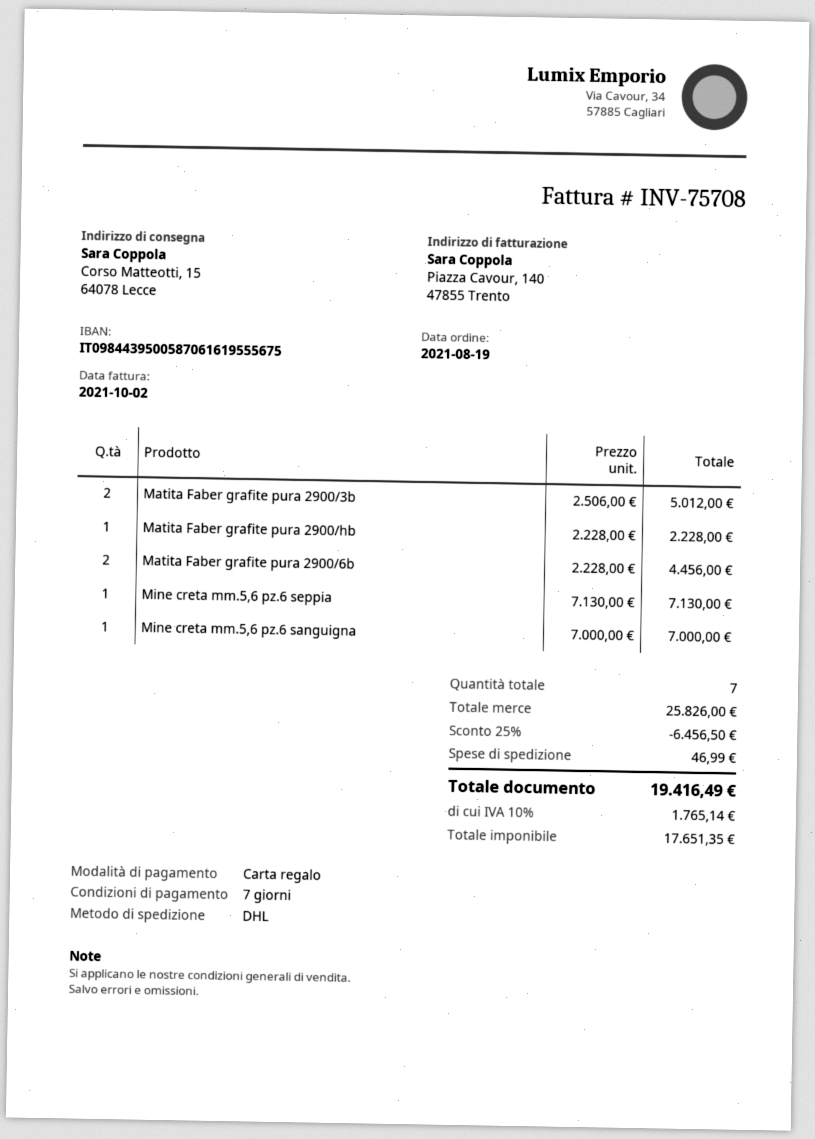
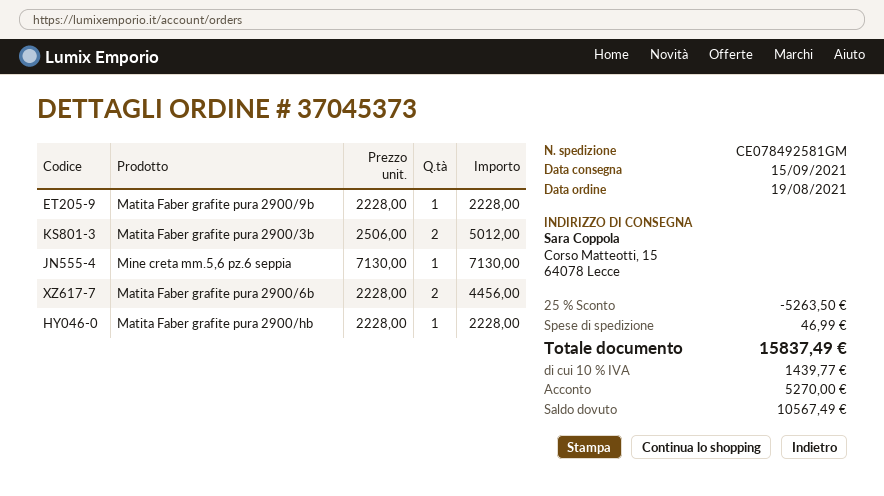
Mine creta mm.5,6 pz.6 sanguigna: 1 x 7000.00 = 7000.00 -> none
Matita Faber grafite pura 2900/9b: none -> 1 x 2228.00 = 2228.00
discount: 25% = 6456.50 -> 25% = 5263.50
tax: 10% = 1765.14 -> 10% = 1439.77
total: 19416.49 -> 15837.49

